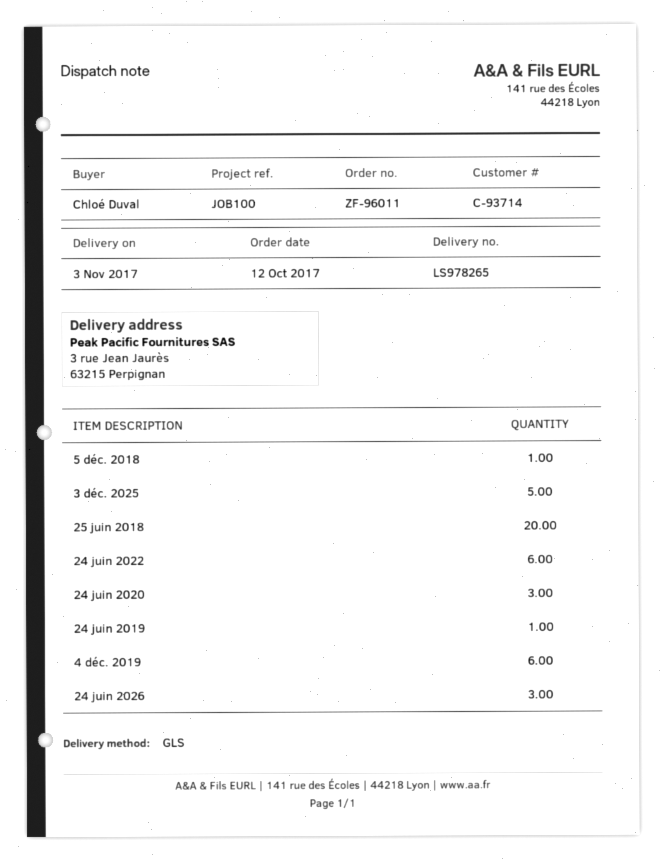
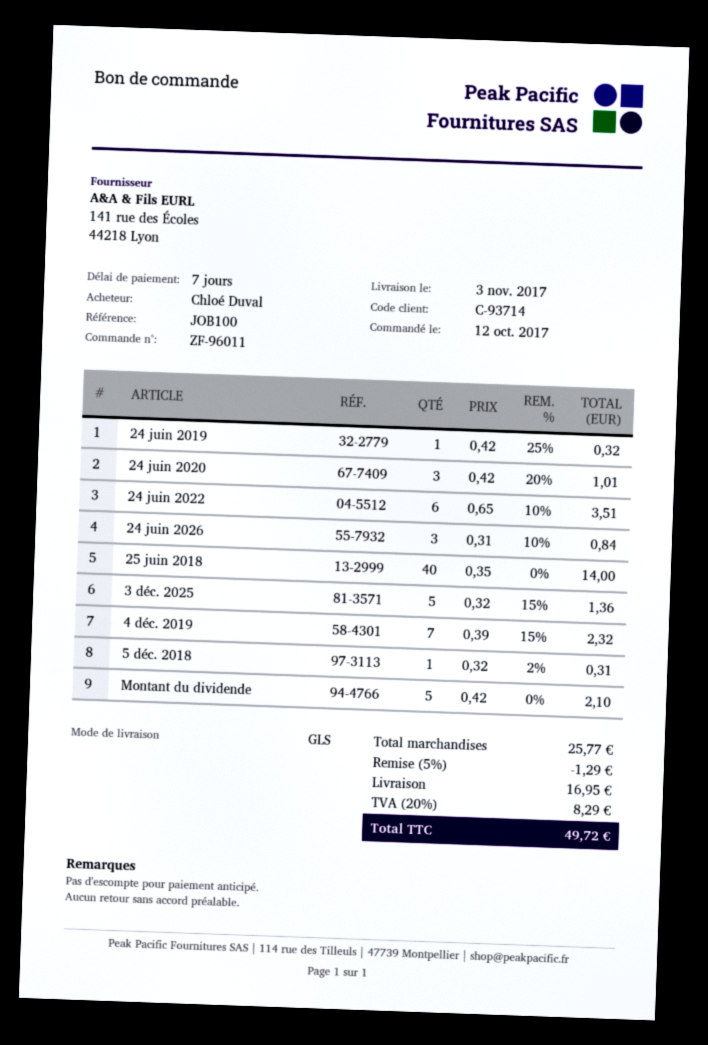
25 juin 2018: 20 -> 40
4 déc. 2019: 6 -> 7
Montant du dividende: none -> 5

